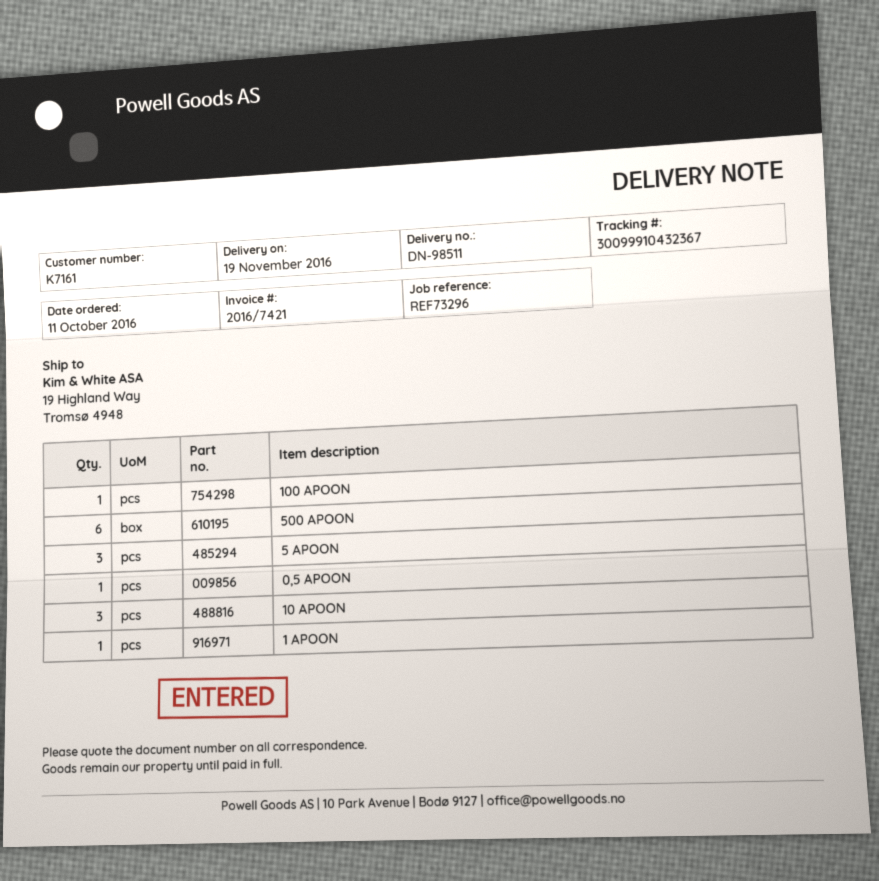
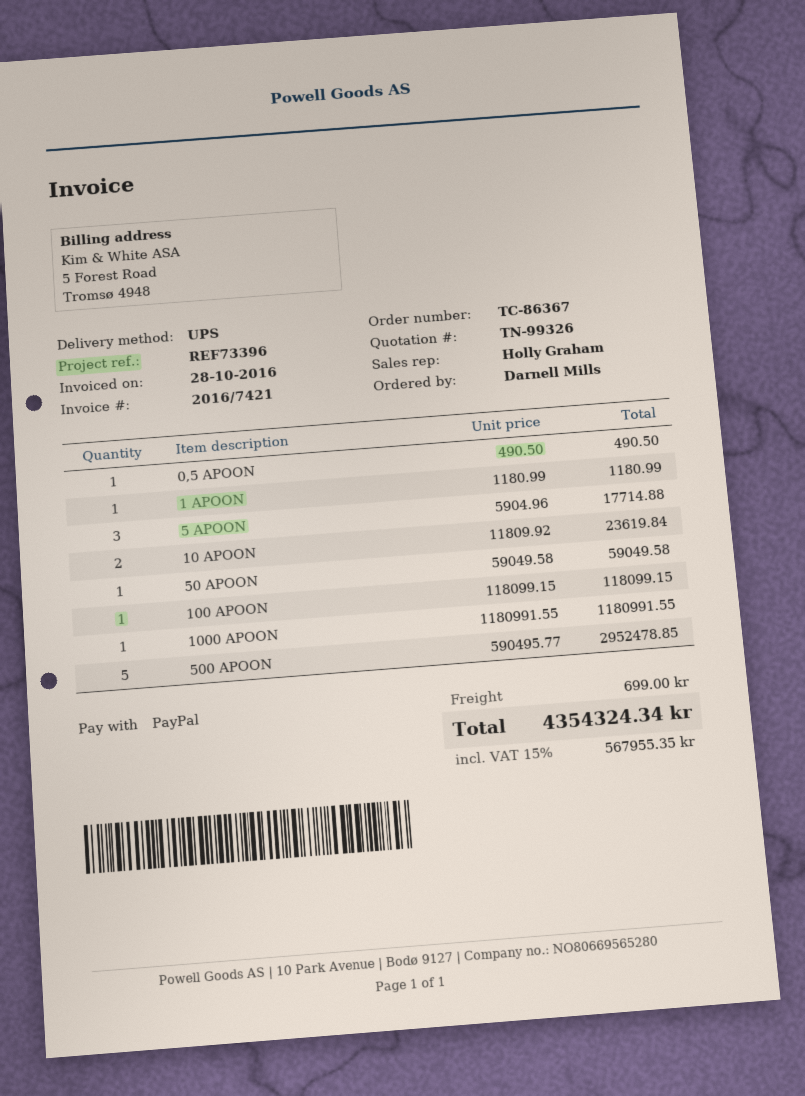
reference: REF73296 -> REF73396
500 APOON: 6 -> 5
10 APOON: 3 -> 2
50 APOON: none -> 1
1000 APOON: none -> 1

